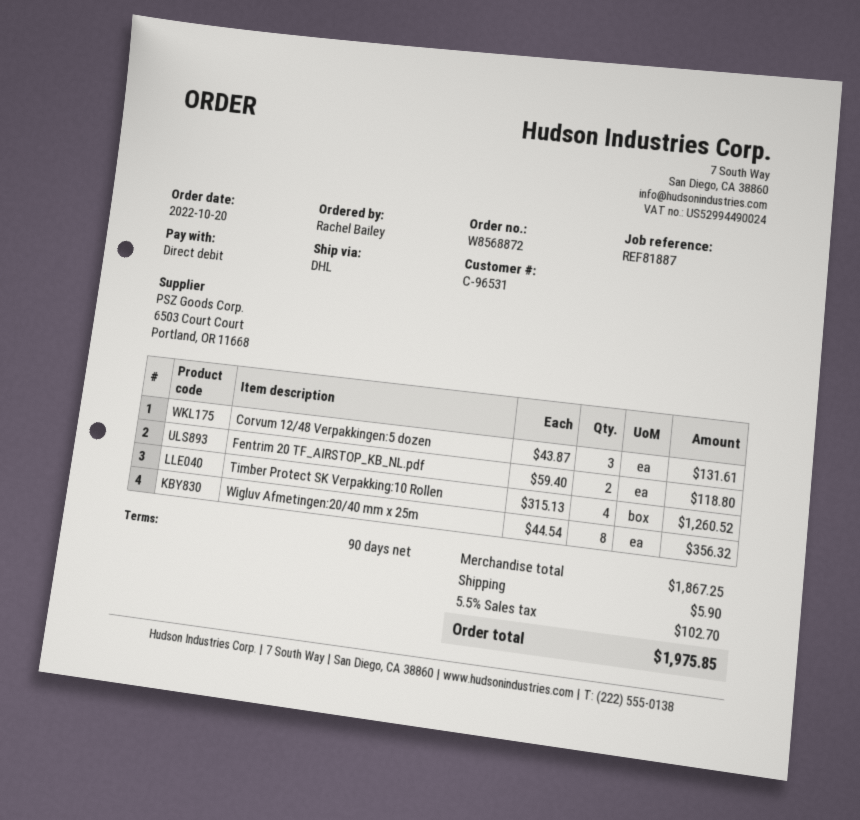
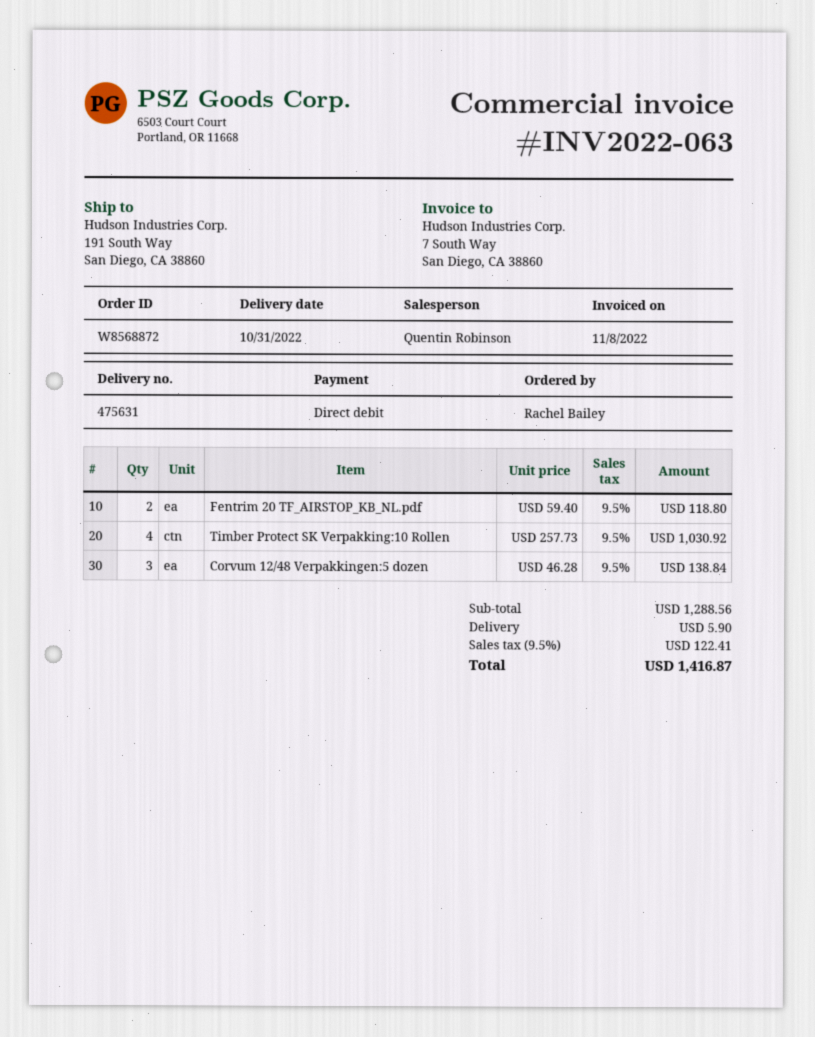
Corvum 12/48 Verpakkingen:5 dozen: 3 x 43.87 = 131.61 -> 3 x 46.28 = 138.84
Timber Protect SK Verpakking:10 Rollen: 4 x 315.13 = 1260.52 -> 4 x 257.73 = 1030.92
Wigluv Afmetingen:20/40 mm x 25m: 8 x 44.54 = 356.32 -> none
subtotal: 1867.25 -> 1288.56
tax: 5.5% = 102.70 -> 9.5% = 122.41
total: 1975.85 -> 1416.87

